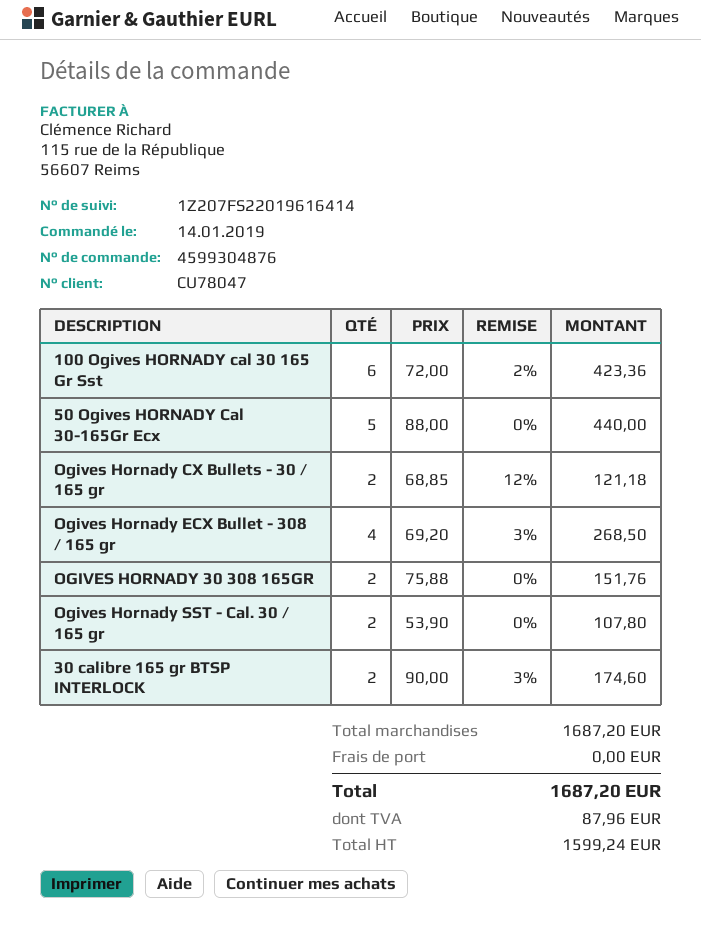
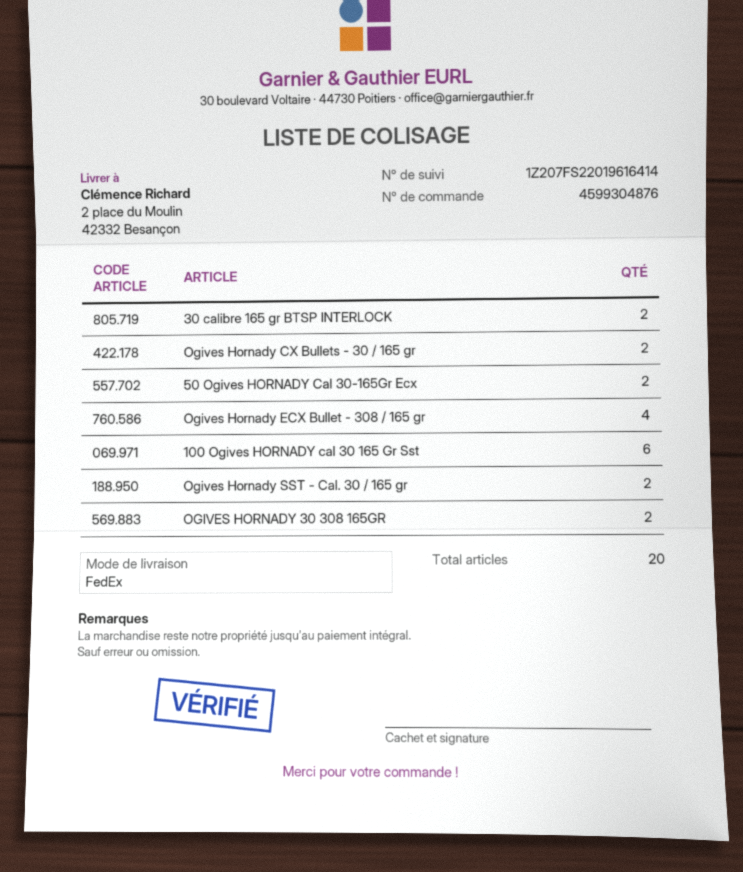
50 Ogives HORNADY Cal 30-165Gr Ecx: 5 -> 2

